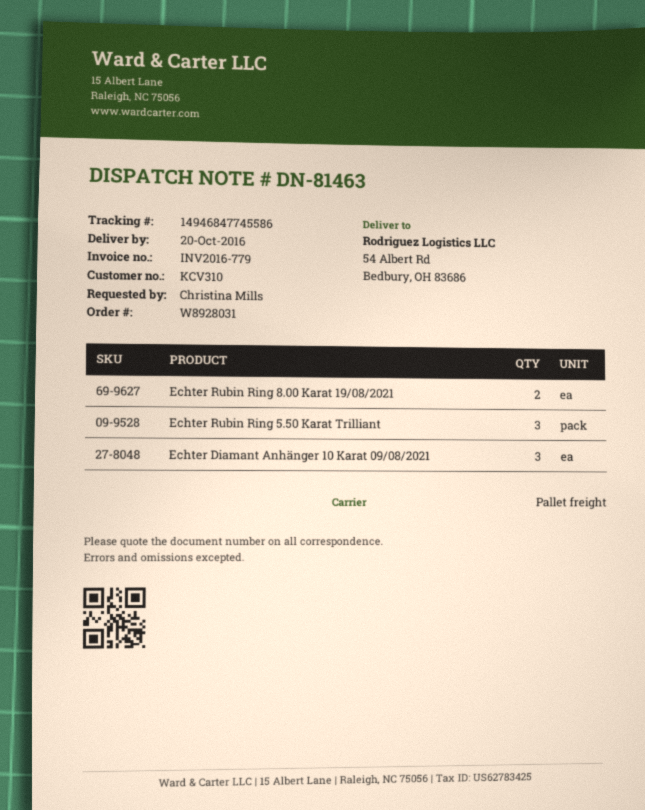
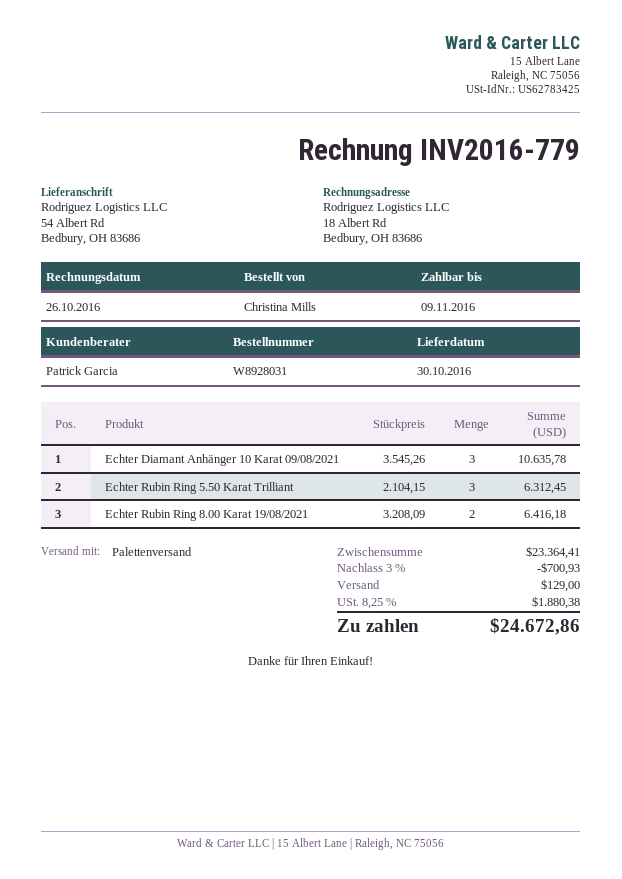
delivery date: 2016-10-20 -> 2016-10-30

